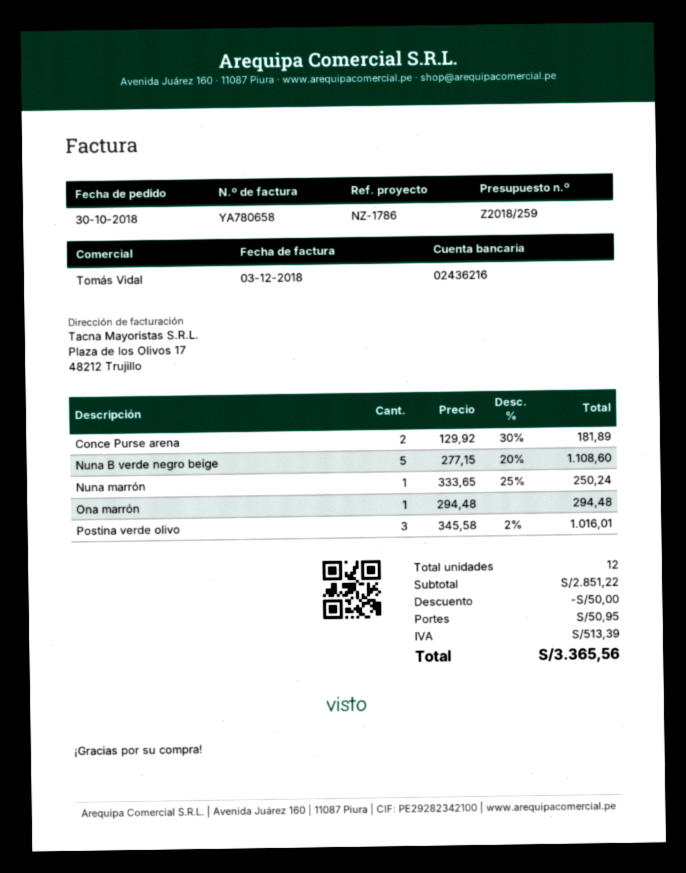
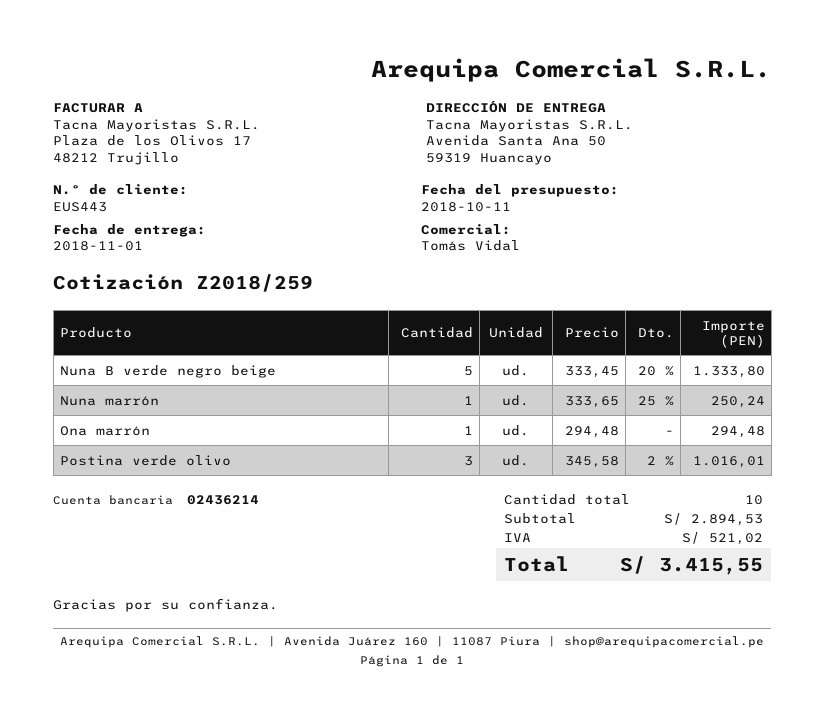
bank account: 02436216 -> 02436214
Conce Purse arena: 2 x 129.92 - 30% = 181.89 -> none
Nuna B verde negro beige: 5 x 277.15 - 20% = 1108.60 -> 5 x 333.45 - 20% = 1333.80
total quantity: 12 -> 10
subtotal: 2851.22 -> 2894.53
discount: 50.00 -> none
shipping: 50.95 -> none
tax: 513.39 -> 521.02
total: 3365.56 -> 3415.55

